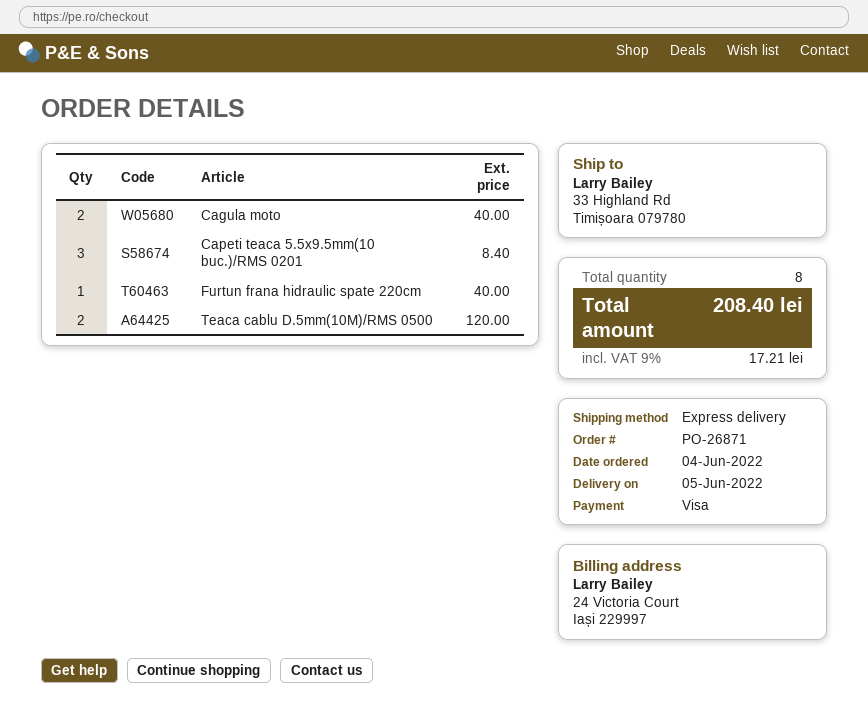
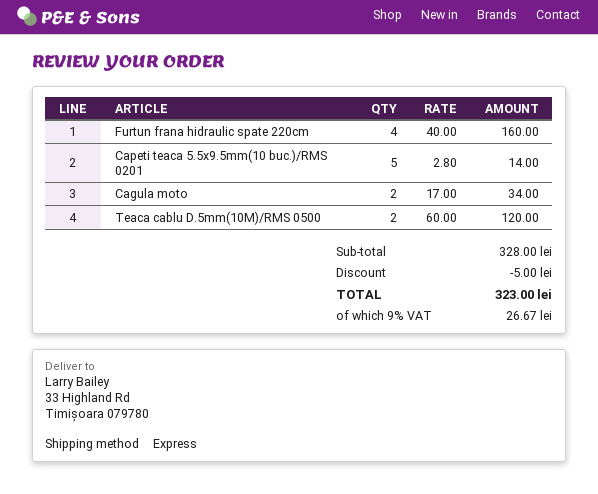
Cagula moto: 2 for 40.00 -> 2 for 34.00
Capeti teaca 5.5x9.5mm(10 buc.)/RMS 0201: 3 for 8.40 -> 5 for 14.00
Furtun frana hidraulic spate 220cm: 1 for 40.00 -> 4 for 160.00
discount: none -> 5.00
tax: 9% = 17.21 -> 9% = 26.67
total: 208.40 -> 323.00

